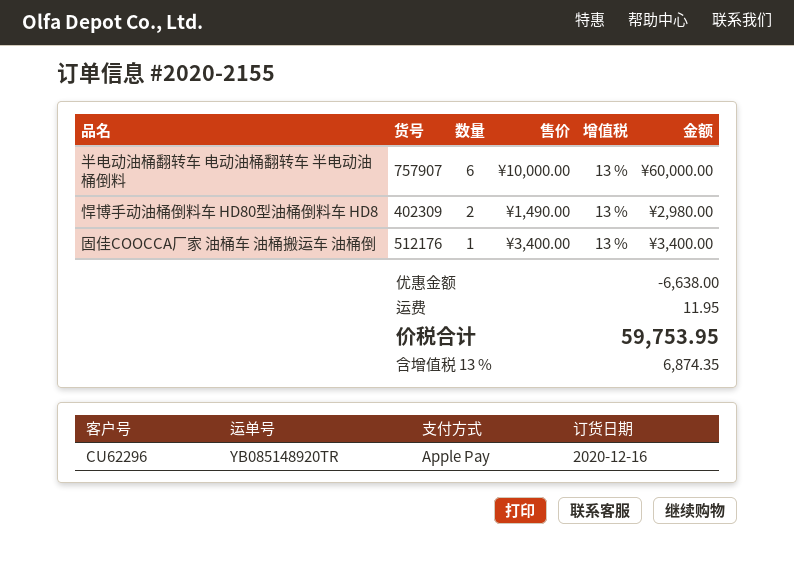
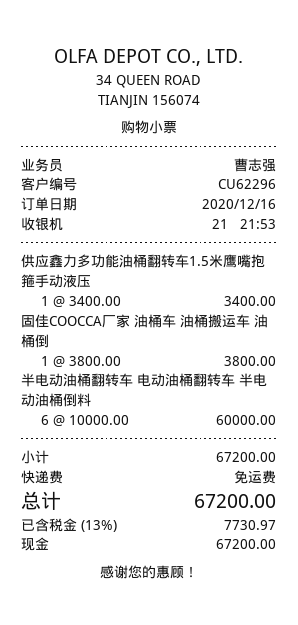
payment method: Apple Pay -> cash
悍博手动油桶倒料车 HD80型油桶倒料车 HD8: 2 x 1490.00 = 2980.00 -> none
固佳COOCCA厂家 油桶车 油桶搬运车 油桶倒: 1 x 3400.00 = 3400.00 -> 1 x 3800.00 = 3800.00
供应鑫力多功能油桶翻转车1.5米鹰嘴抱箍手动液压: none -> 1 x 3400.00 = 3400.00
discount: 6638.00 -> none
shipping: 11.95 -> 0.00
tax: 13% = 6874.35 -> 13% = 7730.97
total: 59753.95 -> 67200.00

